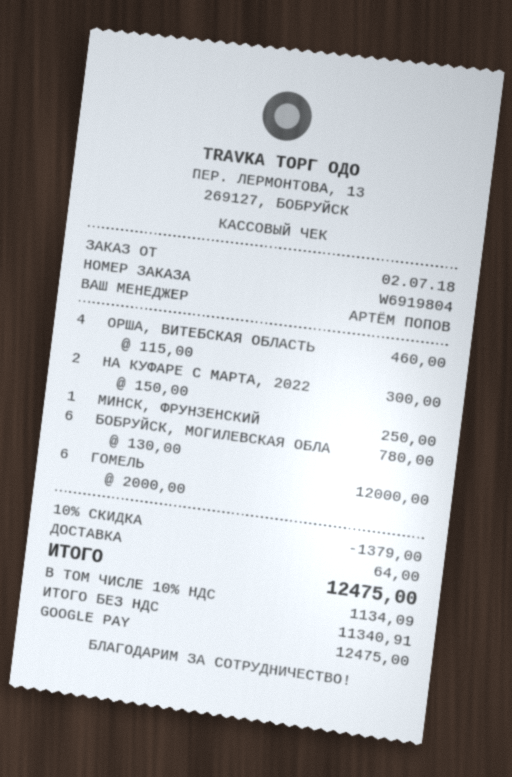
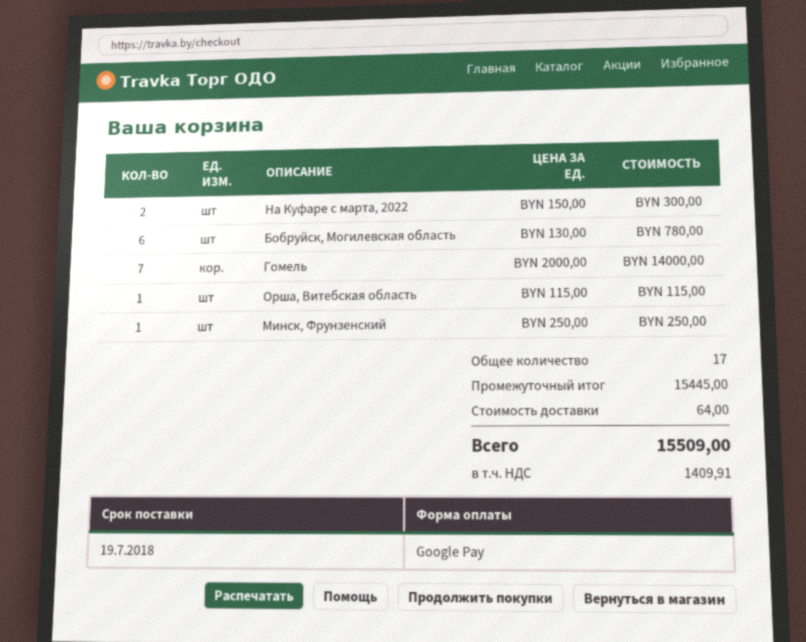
ОРША, ВИТЕБСКАЯ ОБЛАСТЬ: 4 x 115.00 = 460.00 -> 1 x 115.00 = 115.00
ГОМЕЛЬ: 6 x 2000.00 = 12000.00 -> 7 x 2000.00 = 14000.00
discount: 10% = 1379.00 -> none
tax: 1134.09 -> 1409.91
total: 12475.00 -> 15509.00

